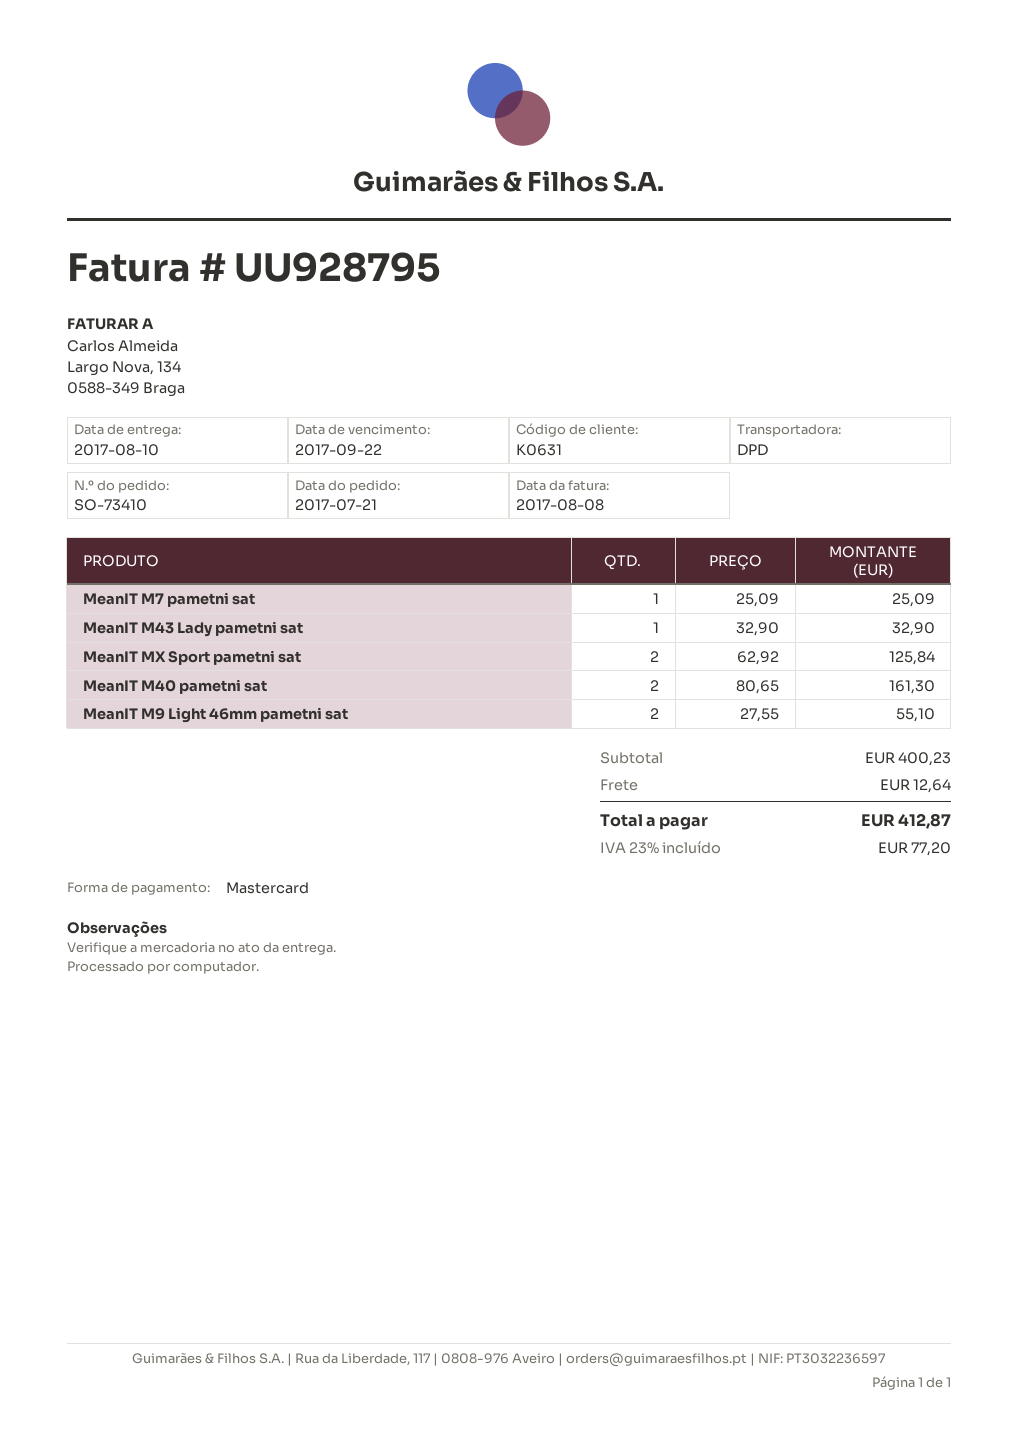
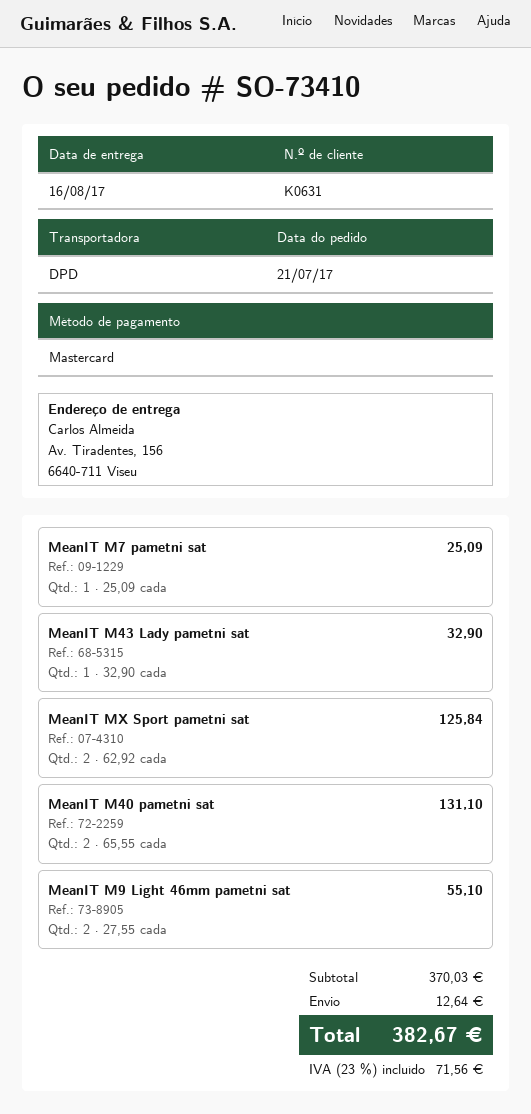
delivery date: 2017-08-10 -> 2017-08-16
MeanIT M40 pametni sat: 2 x 80.65 = 161.30 -> 2 x 65.55 = 131.10
subtotal: 400.23 -> 370.03
tax: 23% = 77.20 -> 23% = 71.56
total: 412.87 -> 382.67

